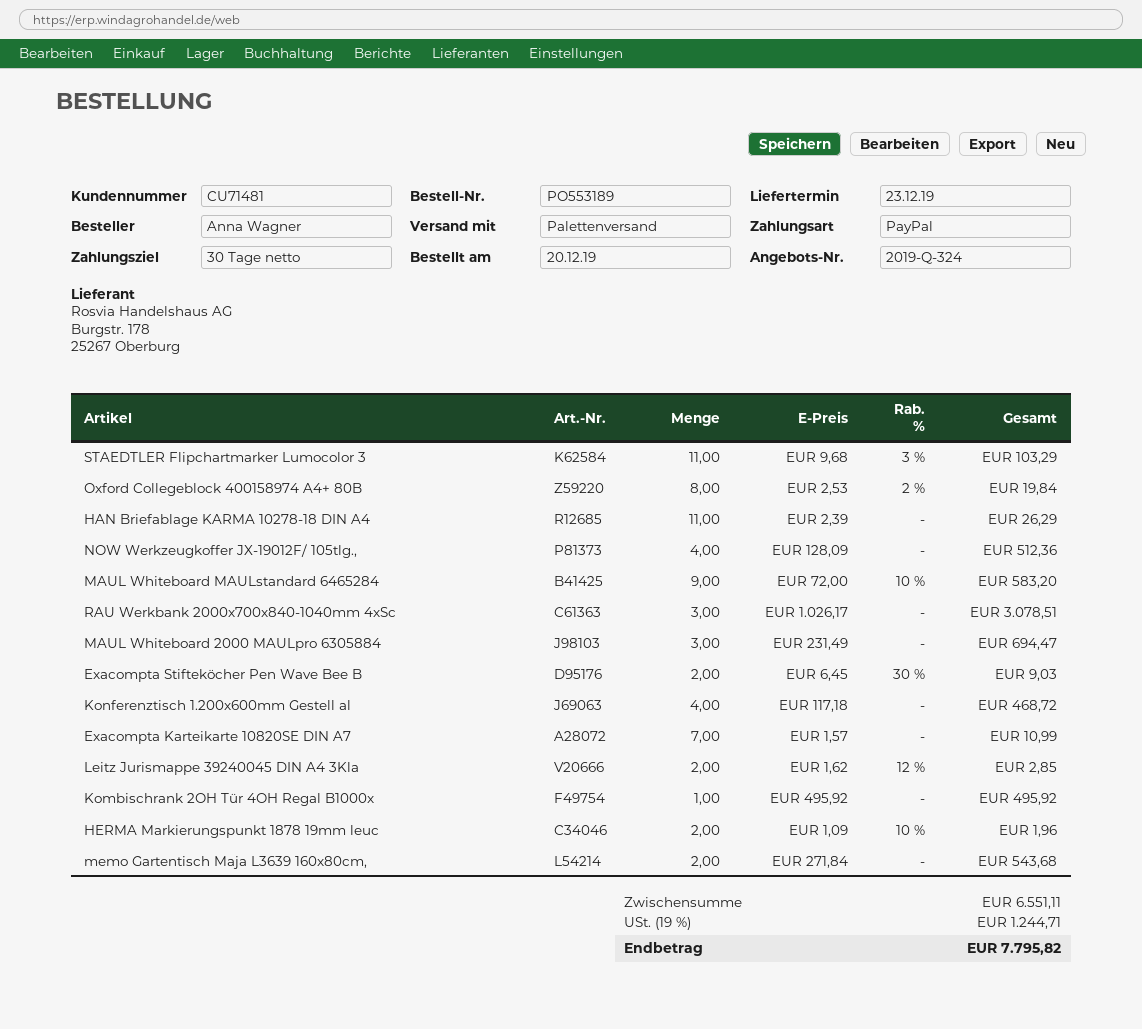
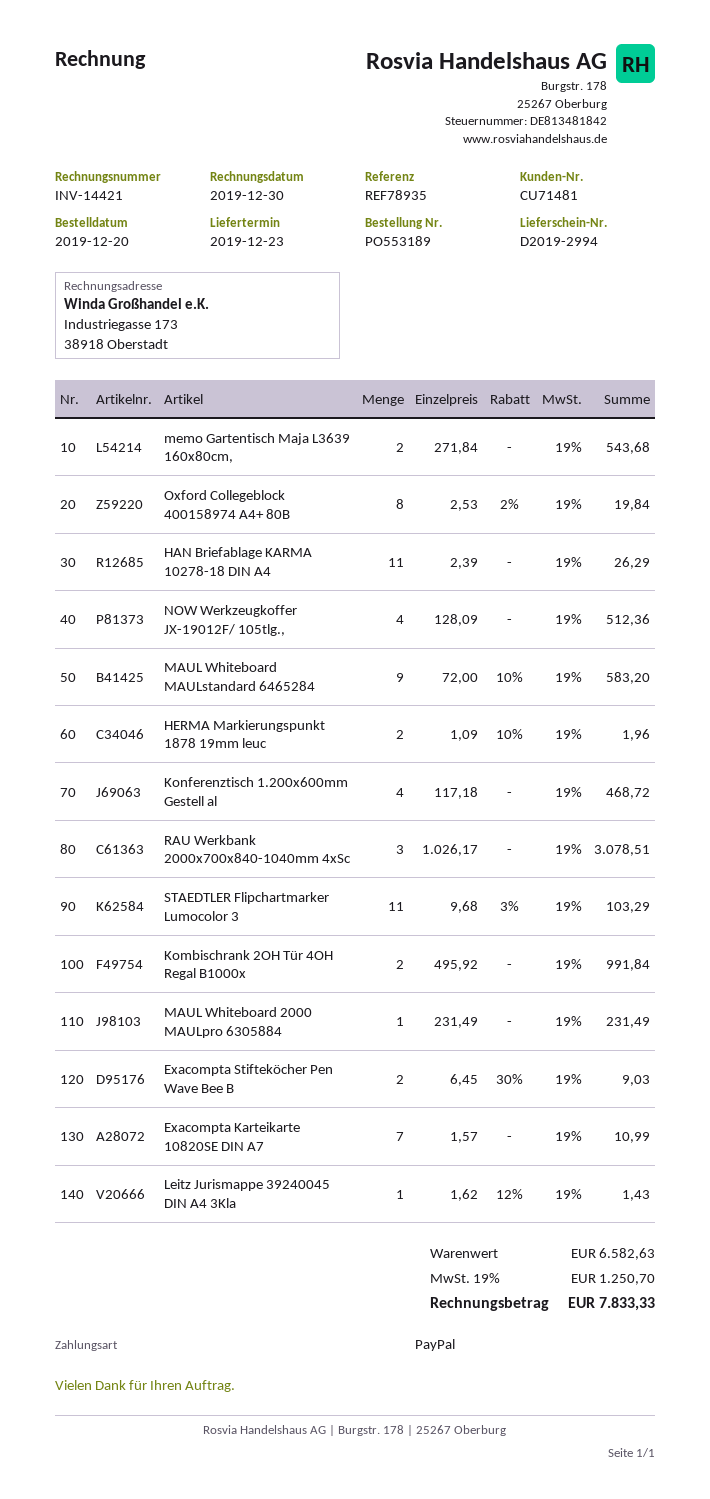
MAUL Whiteboard 2000 MAULpro 6305884: 3 x 231.49 = 694.47 -> 1 x 231.49 = 231.49
Leitz Jurismappe 39240045 DIN A4 3Kla: 2 x 1.62 - 12% = 2.85 -> 1 x 1.62 - 12% = 1.43
Kombischrank 2OH Tür 4OH Regal B1000x: 1 x 495.92 = 495.92 -> 2 x 495.92 = 991.84
subtotal: 6551.11 -> 6582.63
tax: 19% = 1244.71 -> 19% = 1250.70
total: 7795.82 -> 7833.33

